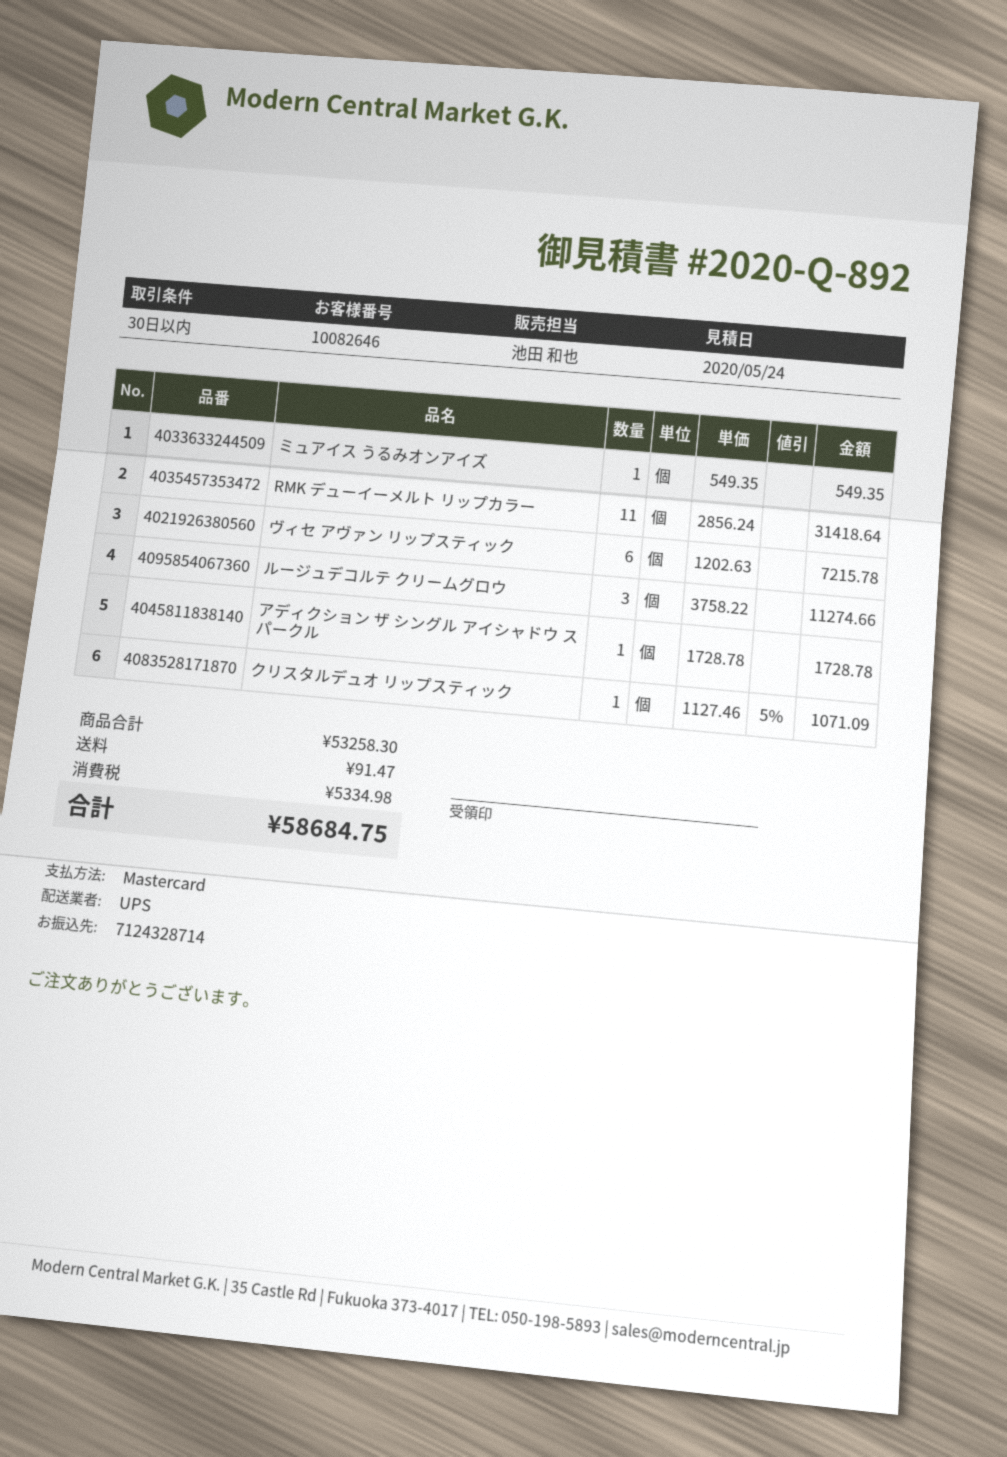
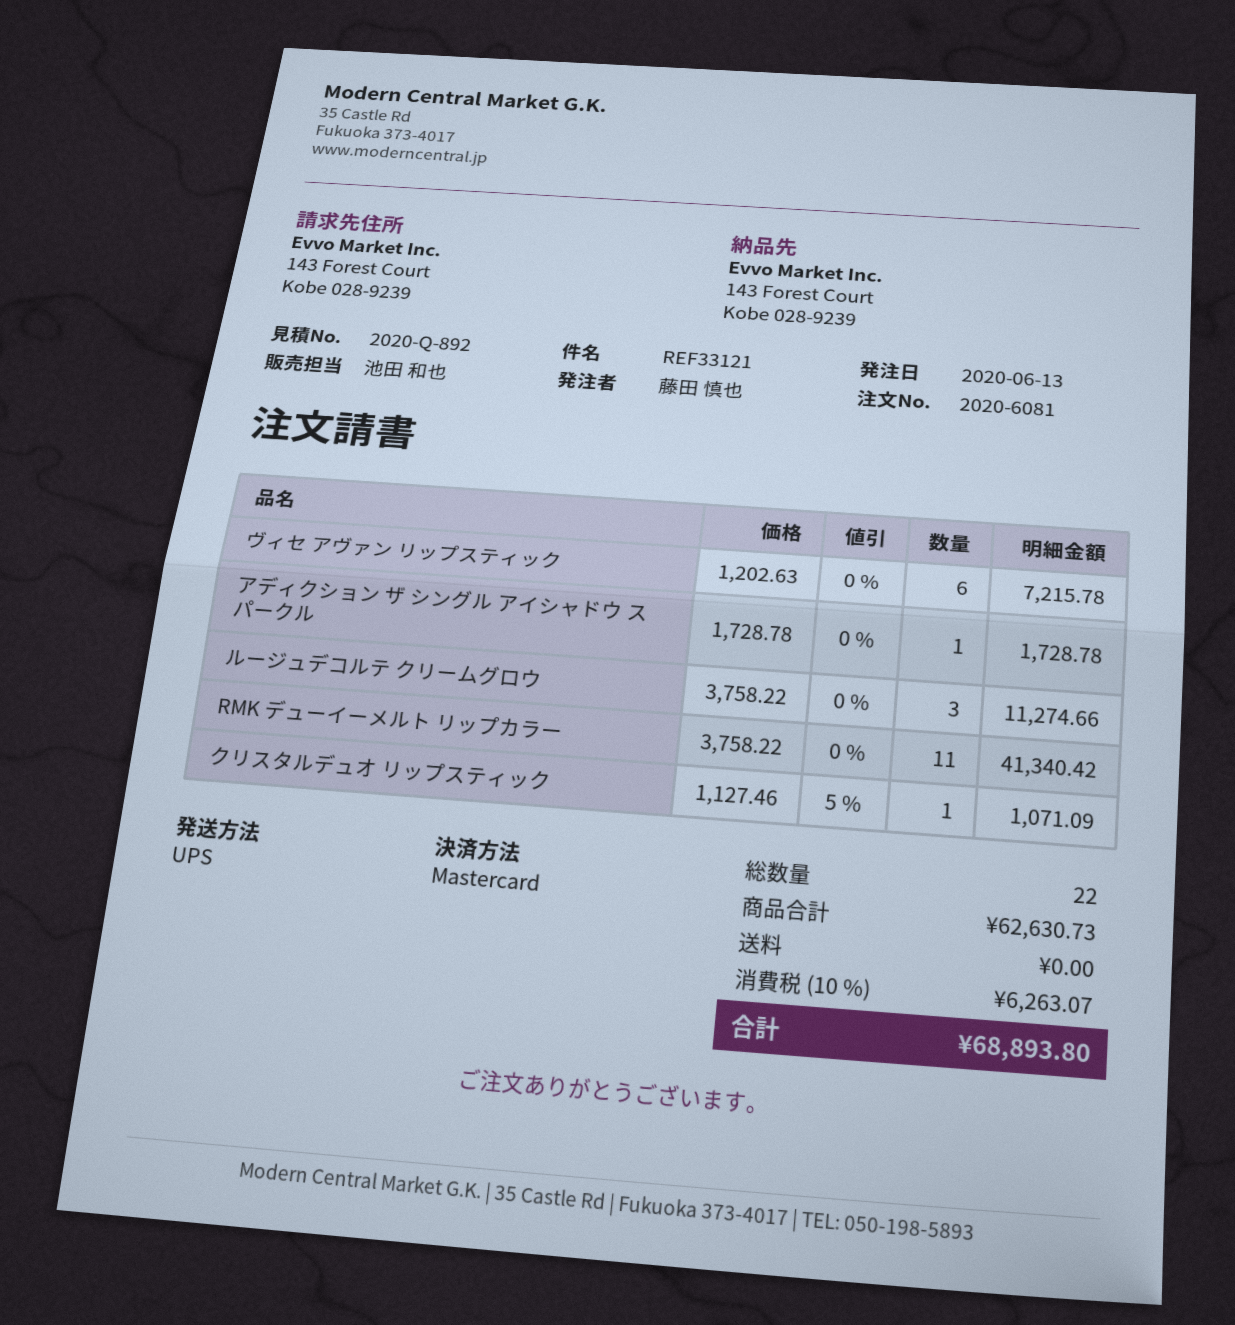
ミュアイス うるみオンアイズ: 1 x 549.35 = 549.35 -> none
RMK デューイーメルト リップカラー: 11 x 2856.24 = 31418.64 -> 11 x 3758.22 = 41340.42
subtotal: 53258.30 -> 62630.73
shipping: 91.47 -> 0.00
tax: 5334.98 -> 6263.07
total: 58684.75 -> 68893.80

